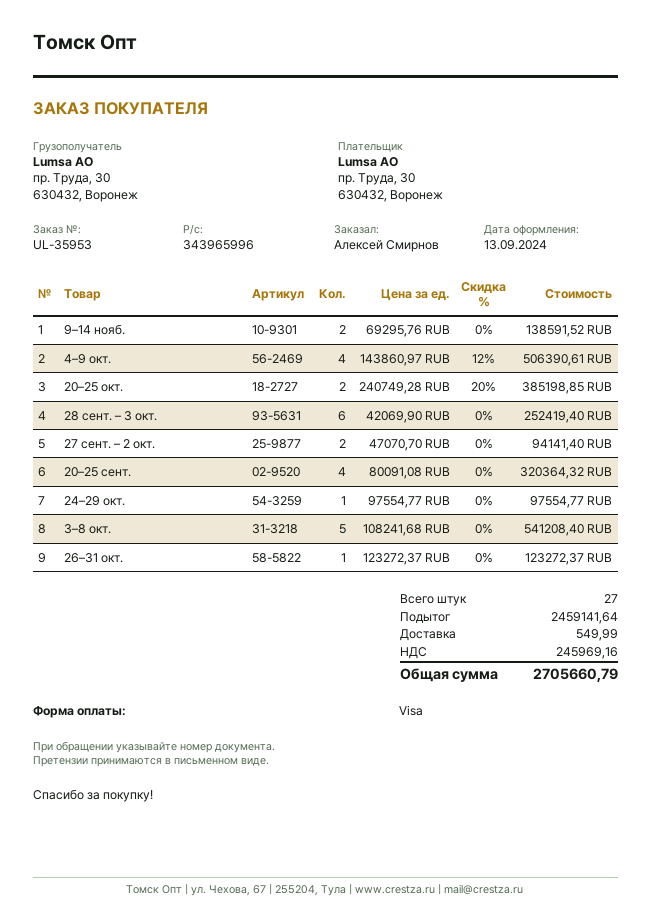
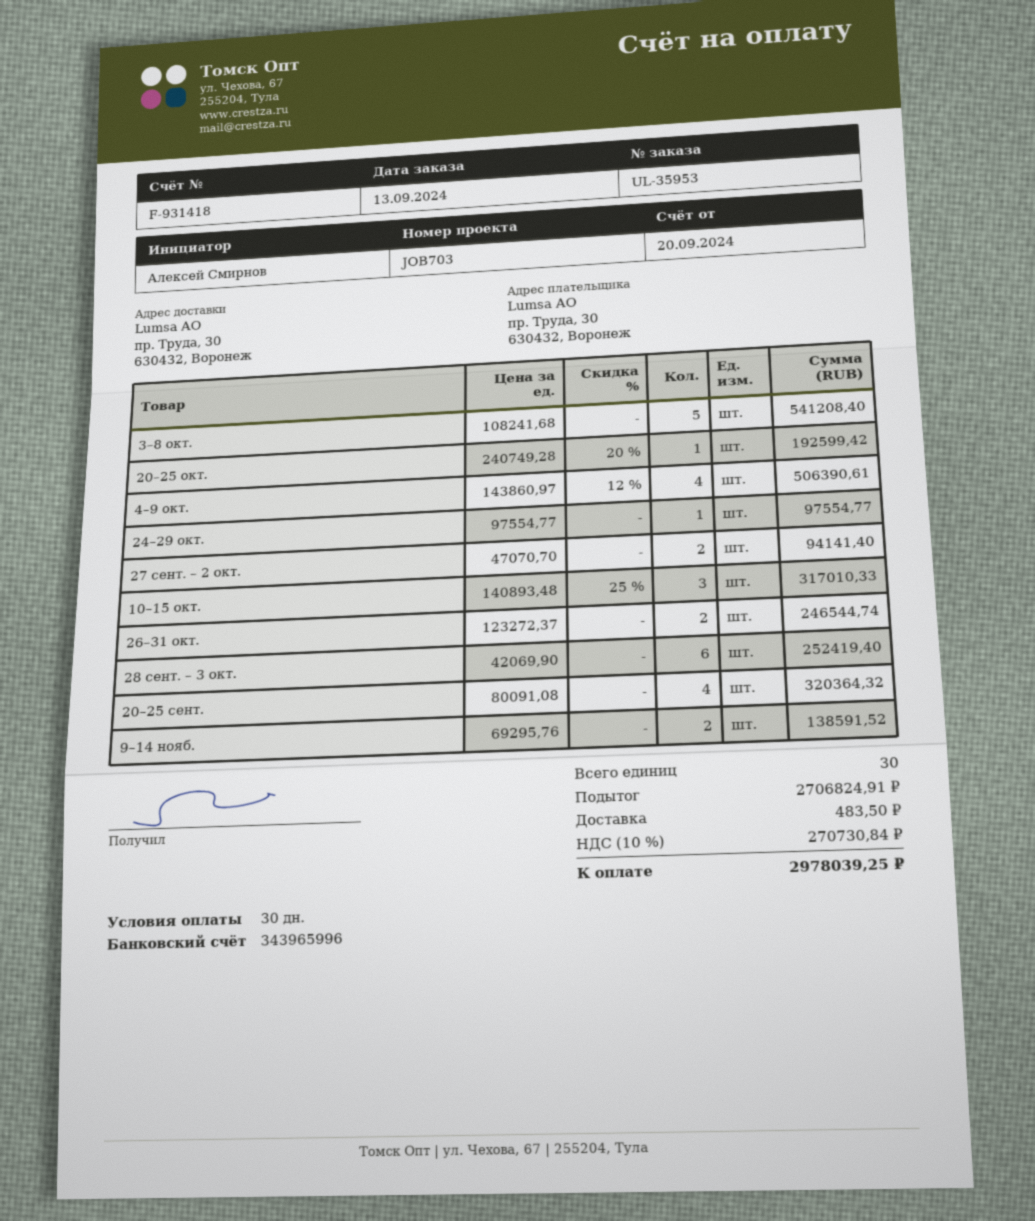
20–25 окт.: 2 x 240749.28 - 20% = 385198.85 -> 1 x 240749.28 - 20% = 192599.42
26–31 окт.: 1 x 123272.37 = 123272.37 -> 2 x 123272.37 = 246544.74
10–15 окт.: none -> 3 x 140893.48 - 25% = 317010.33
total quantity: 27 -> 30
subtotal: 2459141.64 -> 2706824.91
shipping: 549.99 -> 483.50
tax: 245969.16 -> 270730.84
total: 2705660.79 -> 2978039.25

